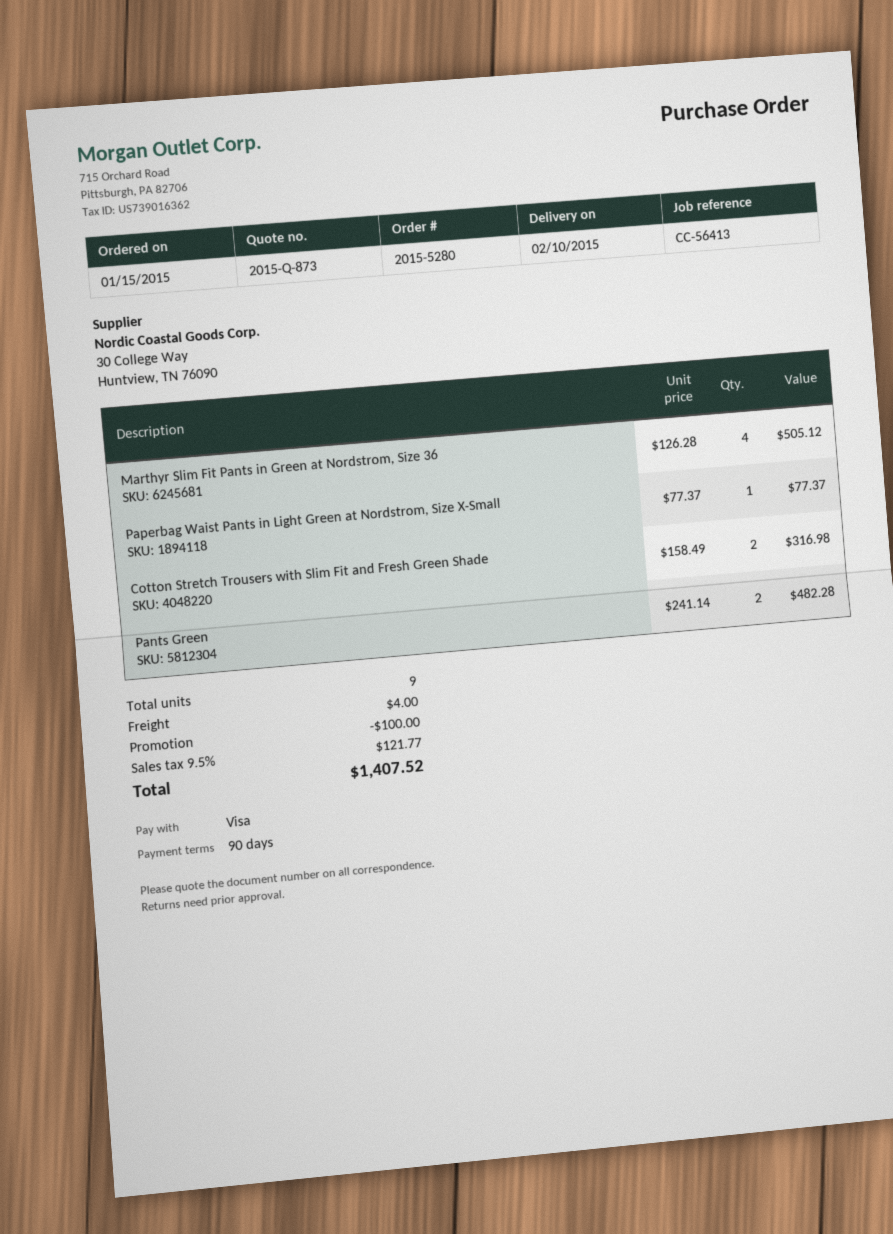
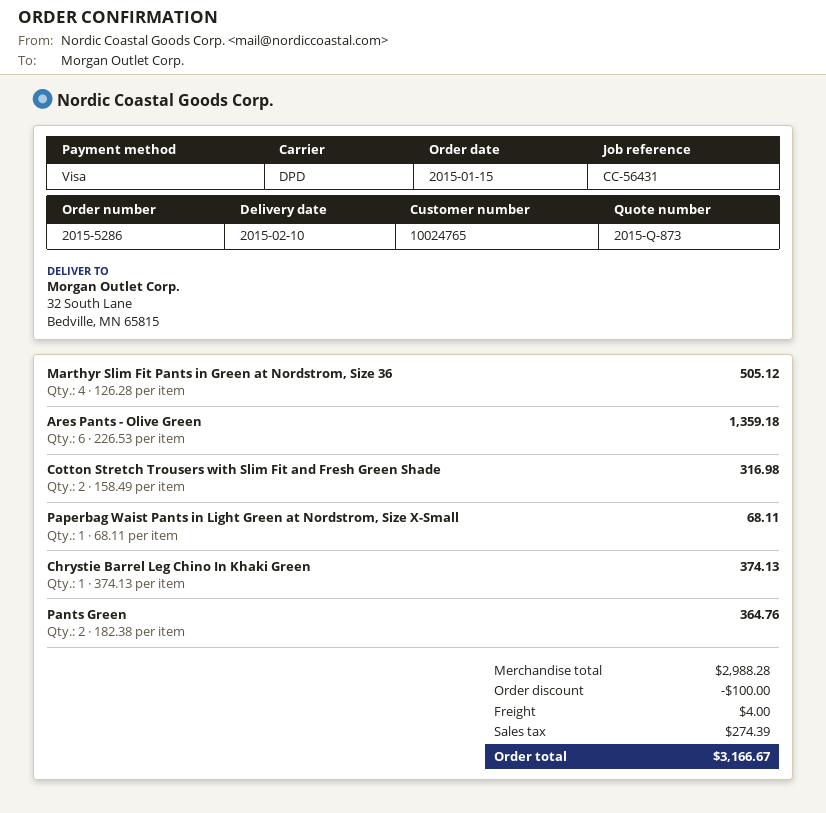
order number: 2015-5280 -> 2015-5286
reference: CC-56413 -> CC-56431
Paperbag Waist Pants in Light Green at Nordstrom, Size X-Small: 1 x 77.37 = 77.37 -> 1 x 68.11 = 68.11
Pants Green: 2 x 241.14 = 482.28 -> 2 x 182.38 = 364.76
Ares Pants - Olive Green: none -> 6 x 226.53 = 1359.18
Chrystie Barrel Leg Chino In Khaki Green: none -> 1 x 374.13 = 374.13
tax: 121.77 -> 274.39
total: 1407.52 -> 3166.67

